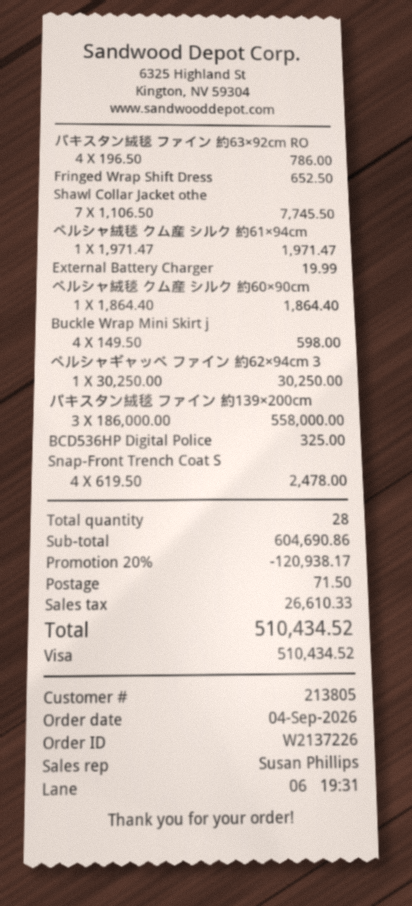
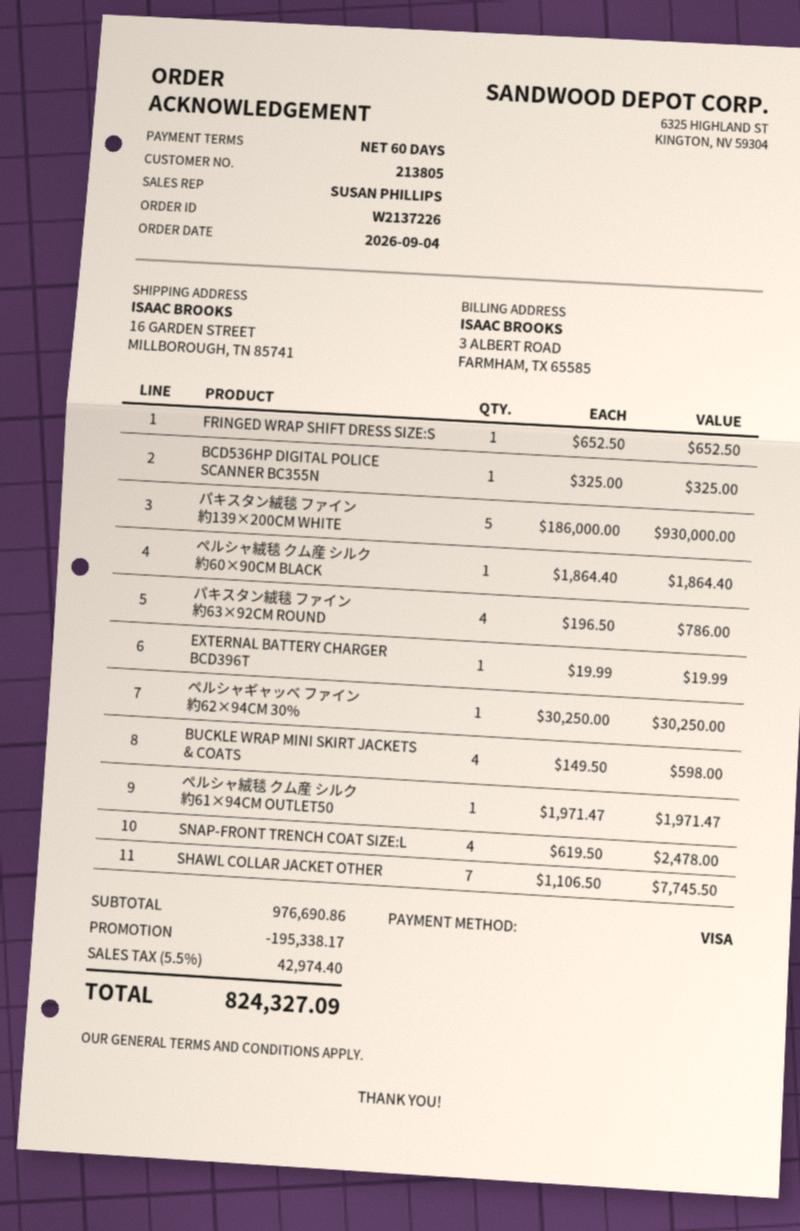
パキスタン絨毯 ファイン 約139×200cm: 3 x 186000.00 = 558000.00 -> 5 x 186000.00 = 930000.00
subtotal: 604690.86 -> 976690.86
discount: 120938.17 -> 195338.17
shipping: 71.50 -> none
tax: 26610.33 -> 42974.40
total: 510434.52 -> 824327.09

